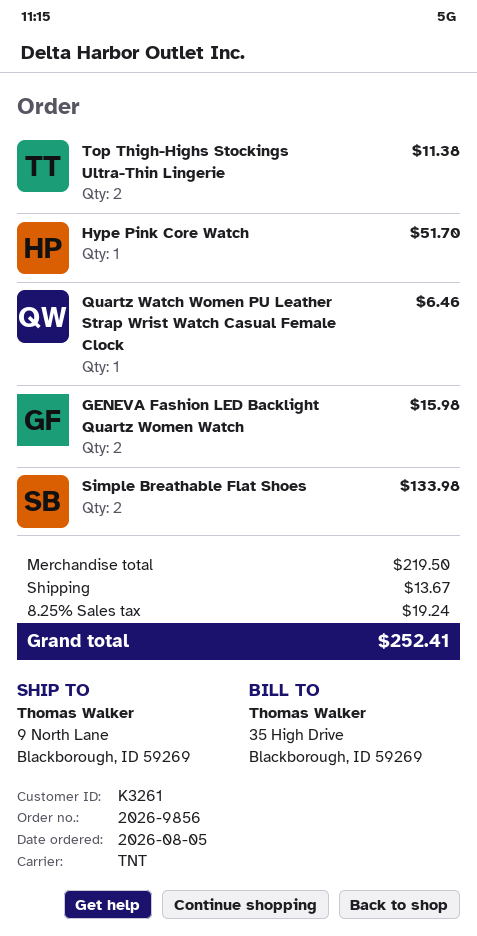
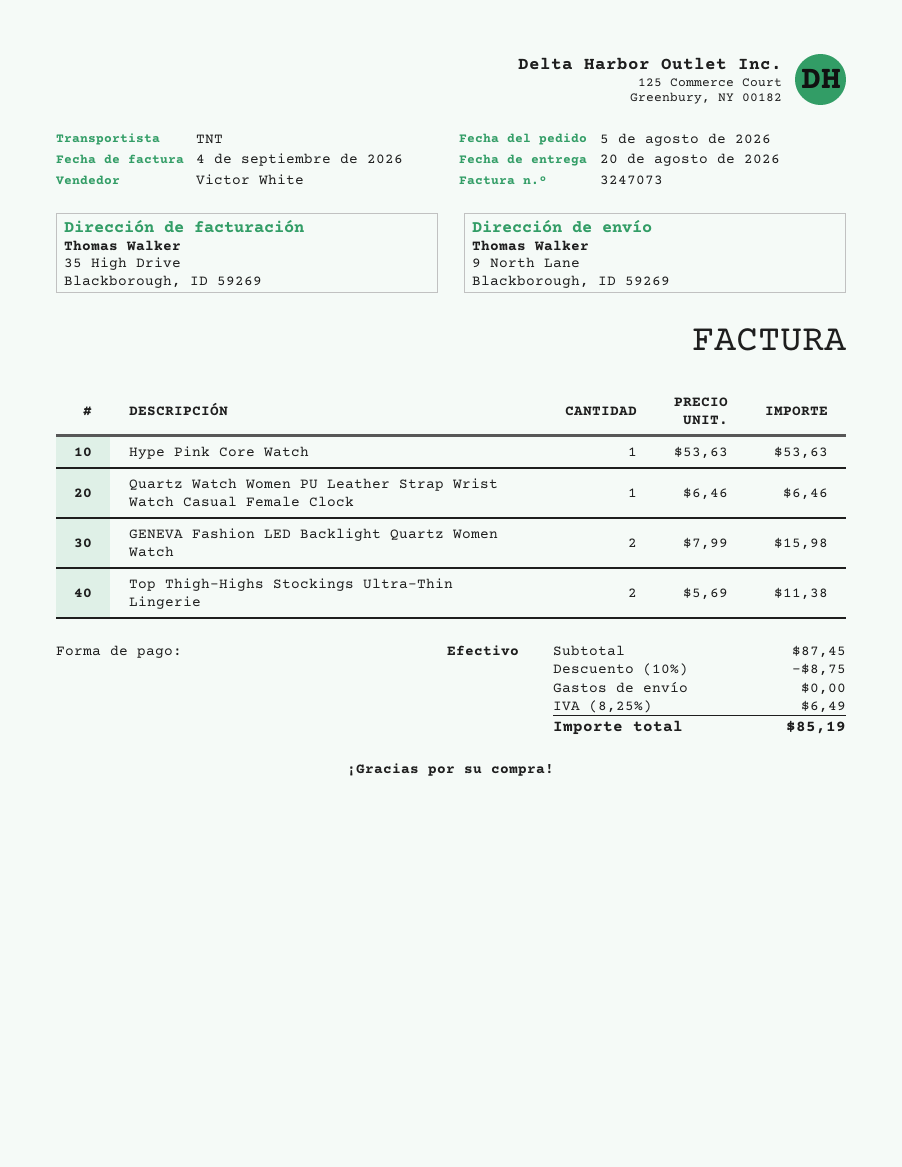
Hype Pink Core Watch: 1 for 51.70 -> 1 for 53.63
Simple Breathable Flat Shoes: 2 for 133.98 -> none
subtotal: 219.50 -> 87.45
discount: none -> 10% = 8.75
shipping: 13.67 -> 0.00
tax: 8.25% = 19.24 -> 8.25% = 6.49
total: 252.41 -> 85.19

